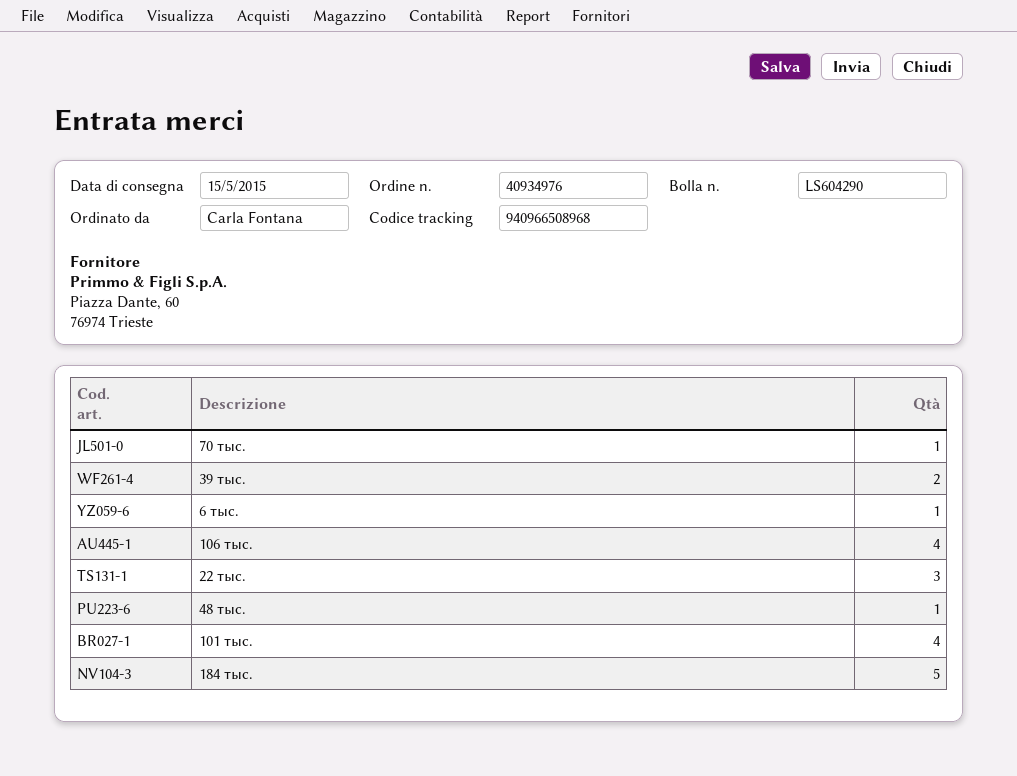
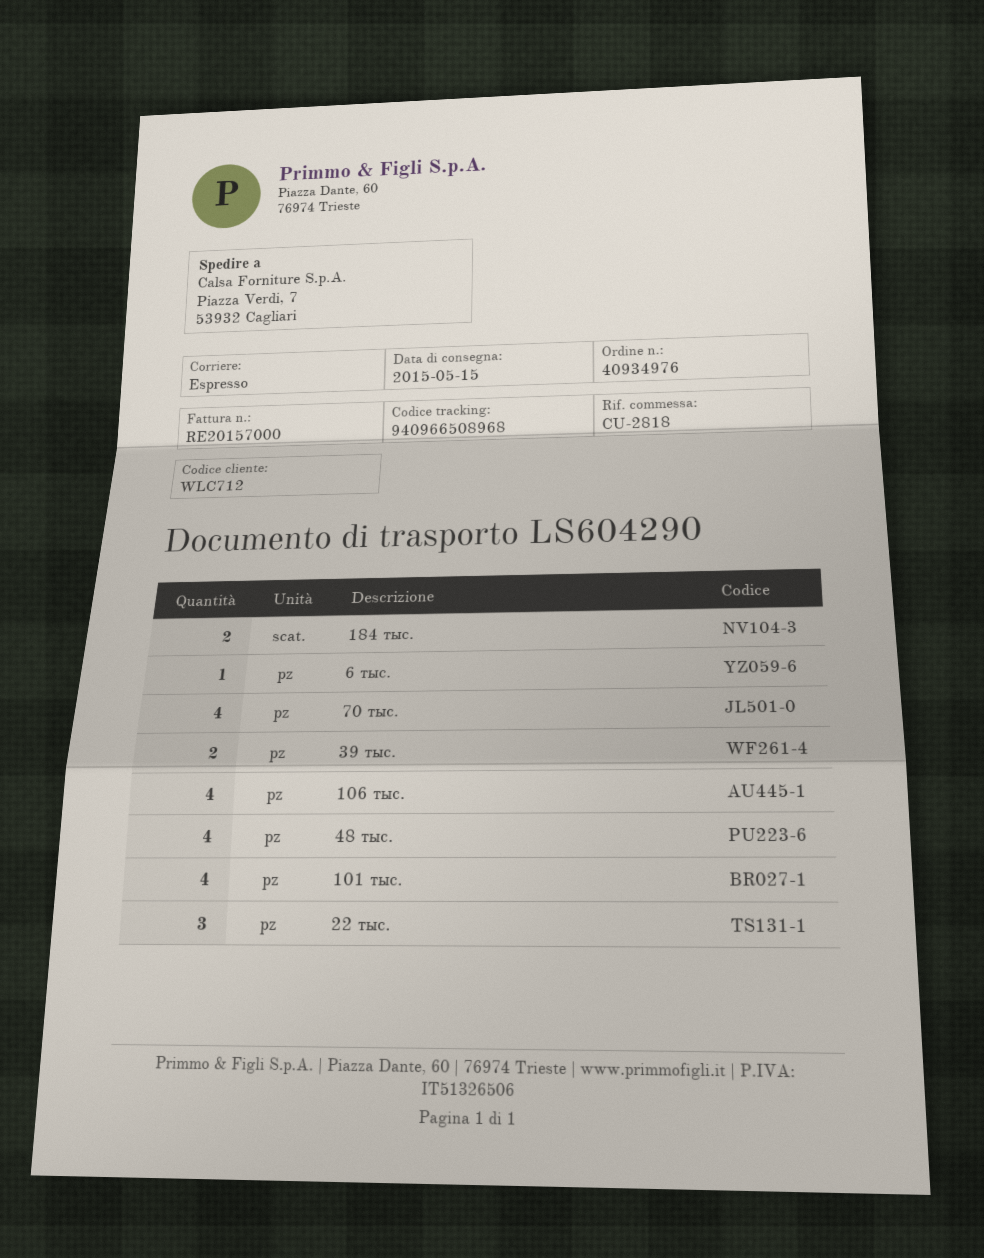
70 тыс.: 1 -> 4
48 тыс.: 1 -> 4
184 тыс.: 5 -> 2

